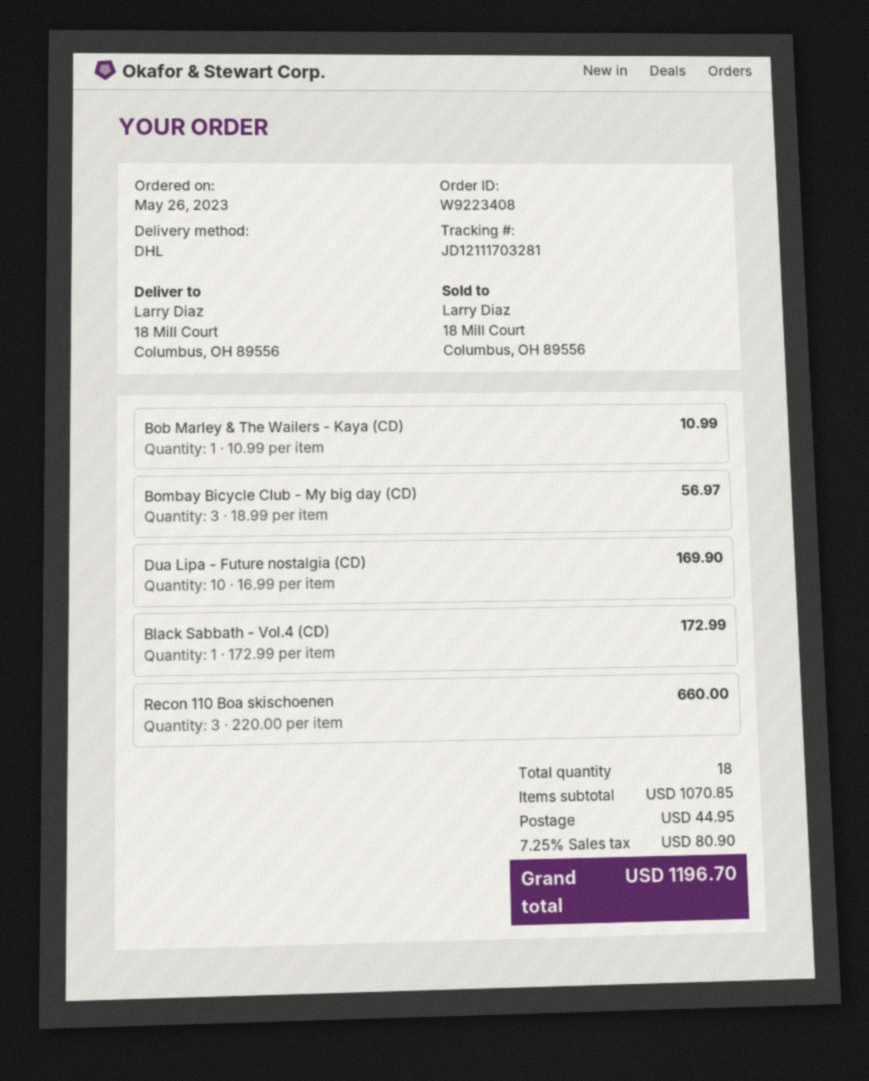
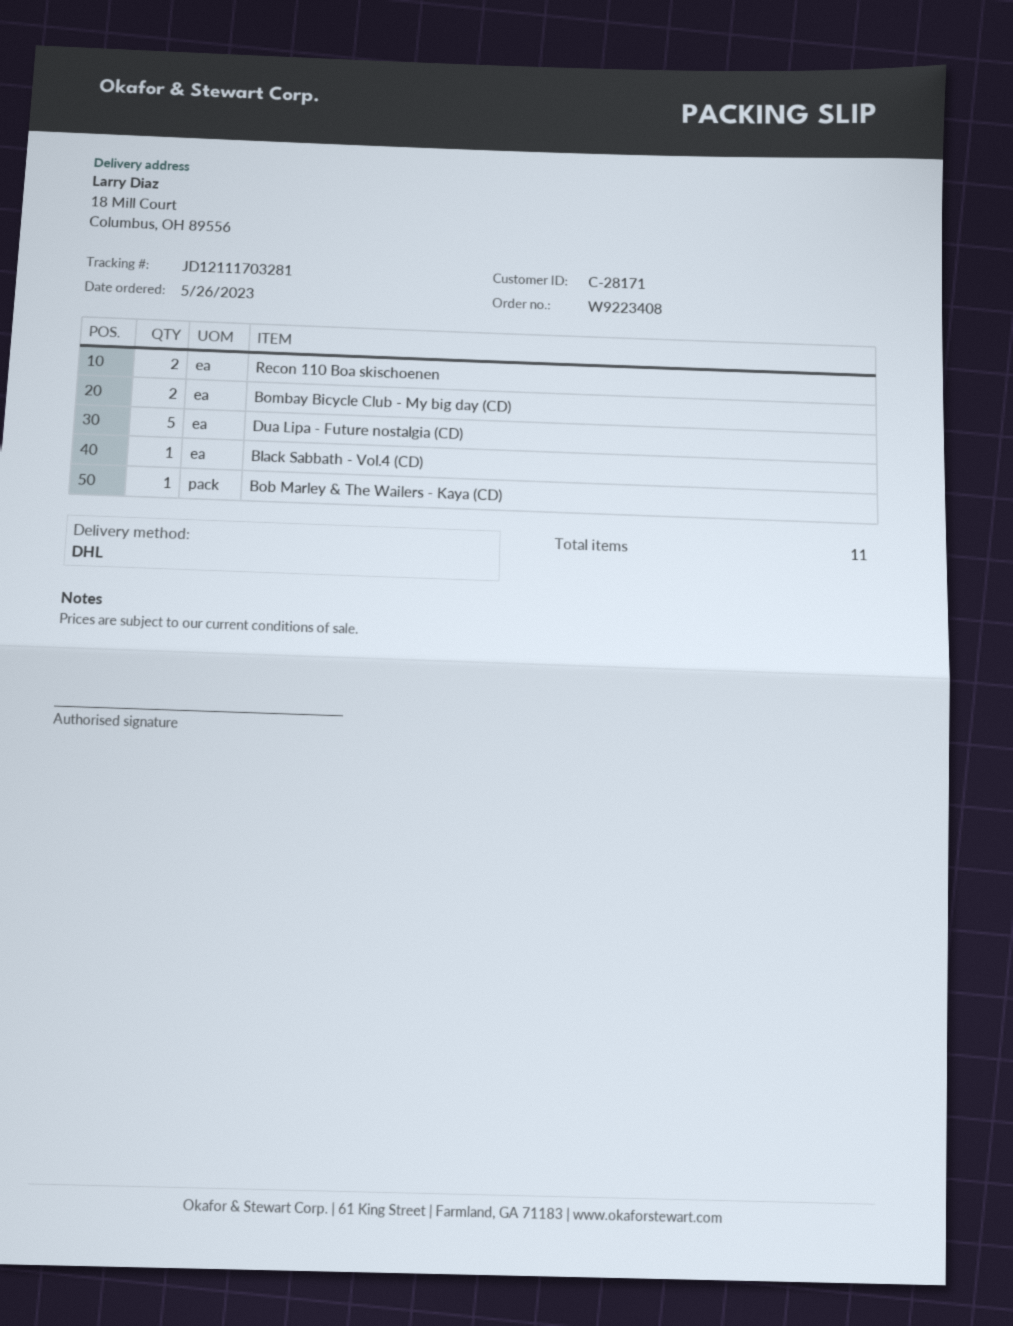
Bombay Bicycle Club - My big day (CD): 3 -> 2
Dua Lipa - Future nostalgia (CD): 10 -> 5
Recon 110 Boa skischoenen: 3 -> 2
total quantity: 18 -> 11

